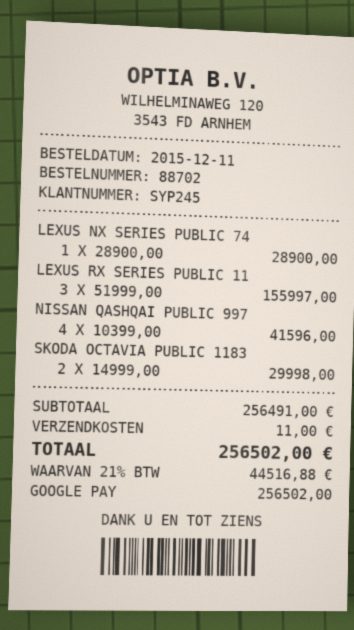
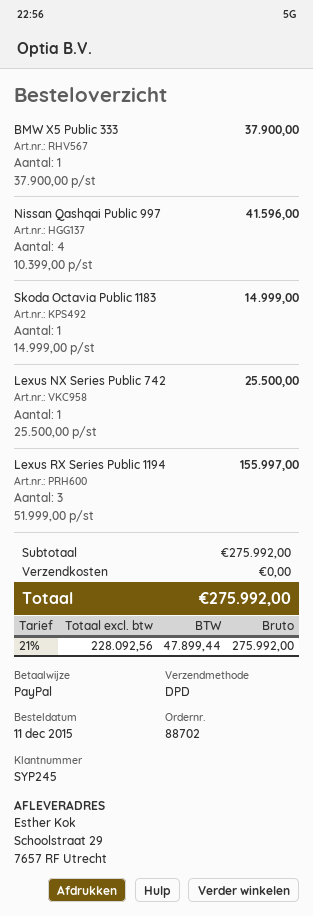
payment method: Google Pay -> PayPal
LEXUS NX SERIES PUBLIC 74: 1 x 28900.00 = 28900.00 -> 1 x 25500.00 = 25500.00
SKODA OCTAVIA PUBLIC 1183: 2 x 14999.00 = 29998.00 -> 1 x 14999.00 = 14999.00
BMW X5 Public 333: none -> 1 x 37900.00 = 37900.00
subtotal: 256491.00 -> 275992.00
shipping: 11.00 -> 0.00
tax: 21% = 44516.88 -> 21% = 47899.44
total: 256502.00 -> 275992.00

